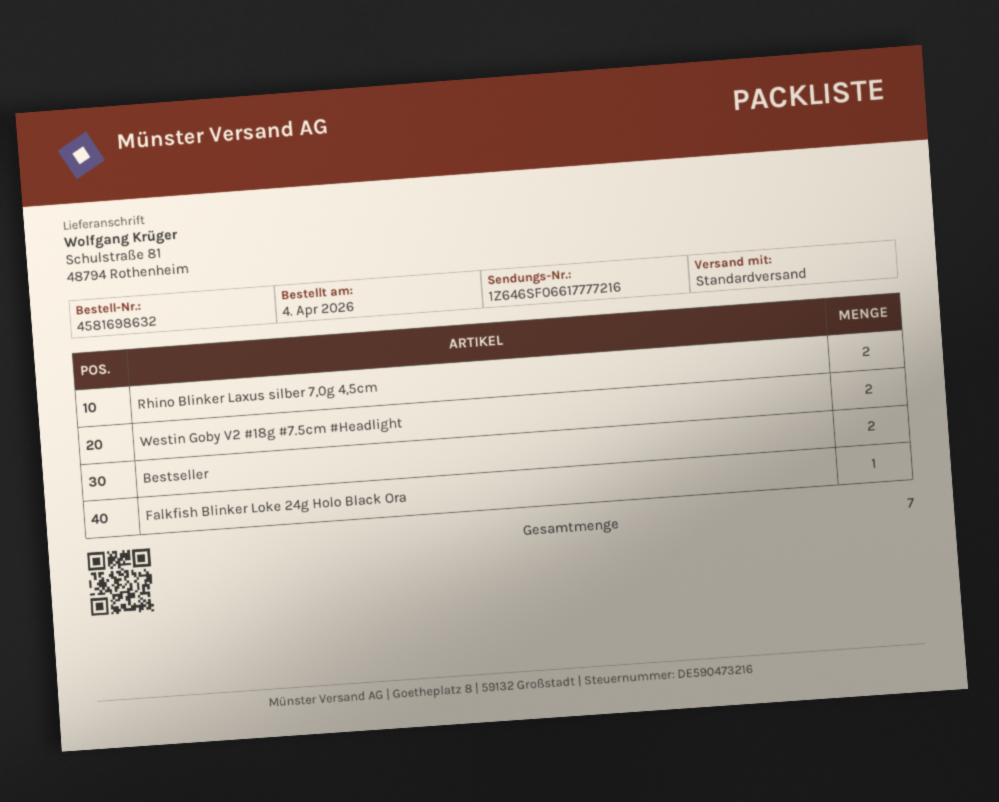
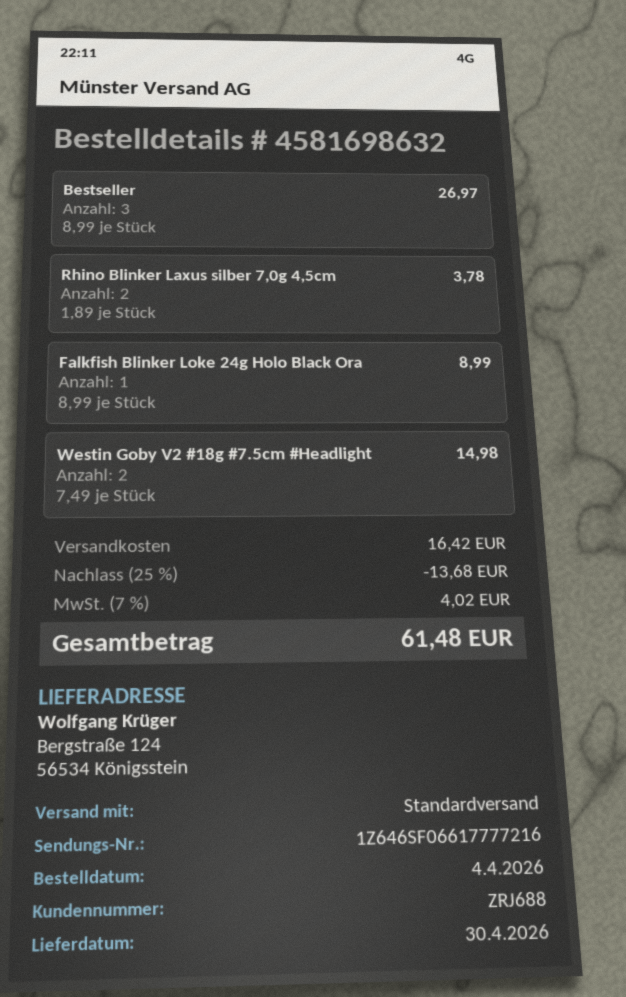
ship to: Schulstraße 81, 48794 Rothenheim -> Bergstraße 124, 56534 Königsstein
Bestseller: 2 -> 3

